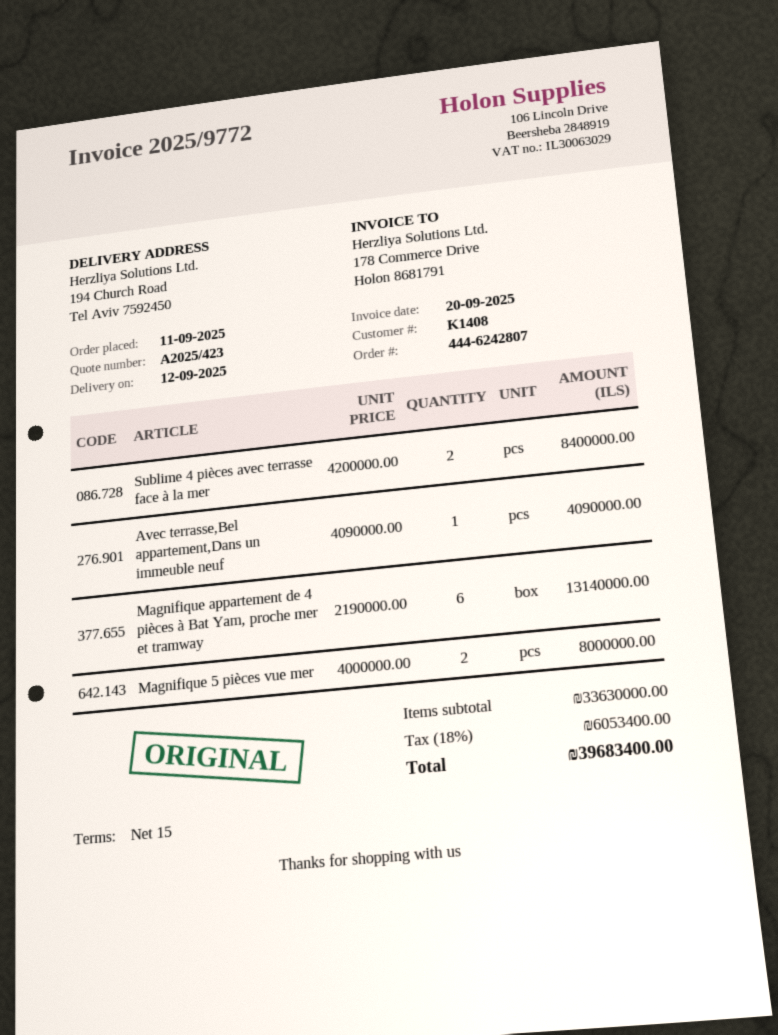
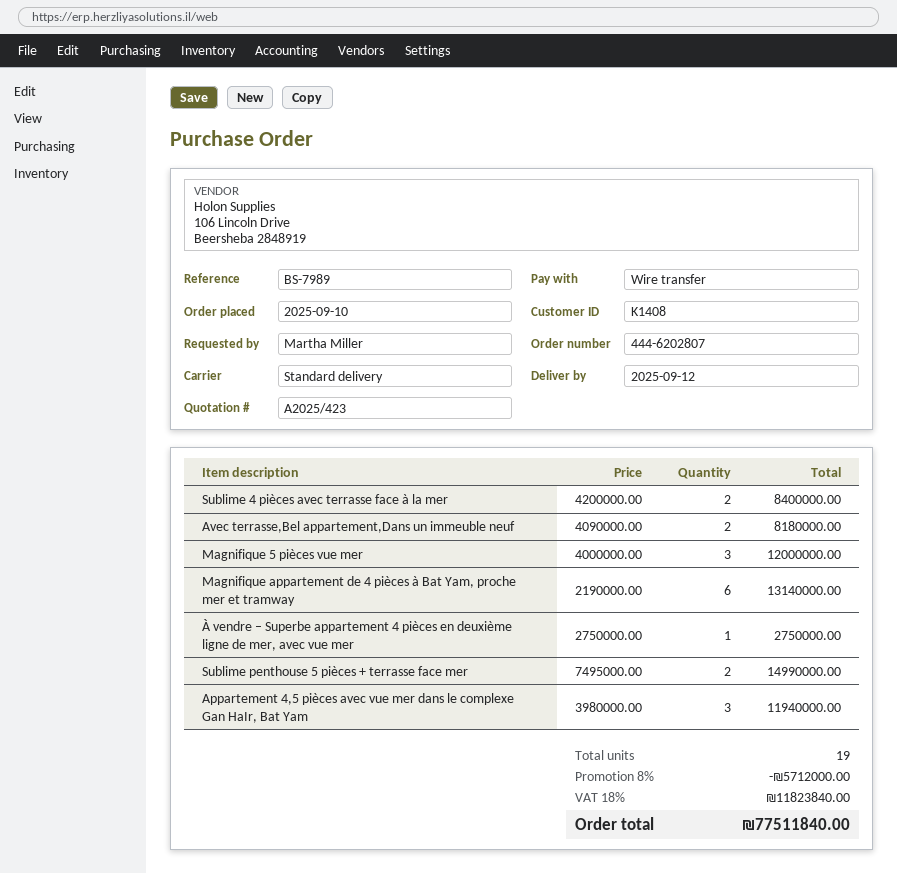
order number: 444-6242807 -> 444-6202807
order date: 2025-09-11 -> 2025-09-10
Avec terrasse,Bel appartement,Dans un immeuble neuf: 1 x 4090000.00 = 4090000.00 -> 2 x 4090000.00 = 8180000.00
Magnifique 5 pièces vue mer: 2 x 4000000.00 = 8000000.00 -> 3 x 4000000.00 = 12000000.00
À vendre – Superbe appartement 4 pièces en deuxième ligne de mer, avec vue mer: none -> 1 x 2750000.00 = 2750000.00
Sublime penthouse 5 pièces + terrasse face mer: none -> 2 x 7495000.00 = 14990000.00
Appartement 4,5 pièces avec vue mer dans le complexe Gan HaIr, Bat Yam: none -> 3 x 3980000.00 = 11940000.00
discount: none -> 8% = 5712000.00
tax: 18% = 6053400.00 -> 18% = 11823840.00
total: 39683400.00 -> 77511840.00

